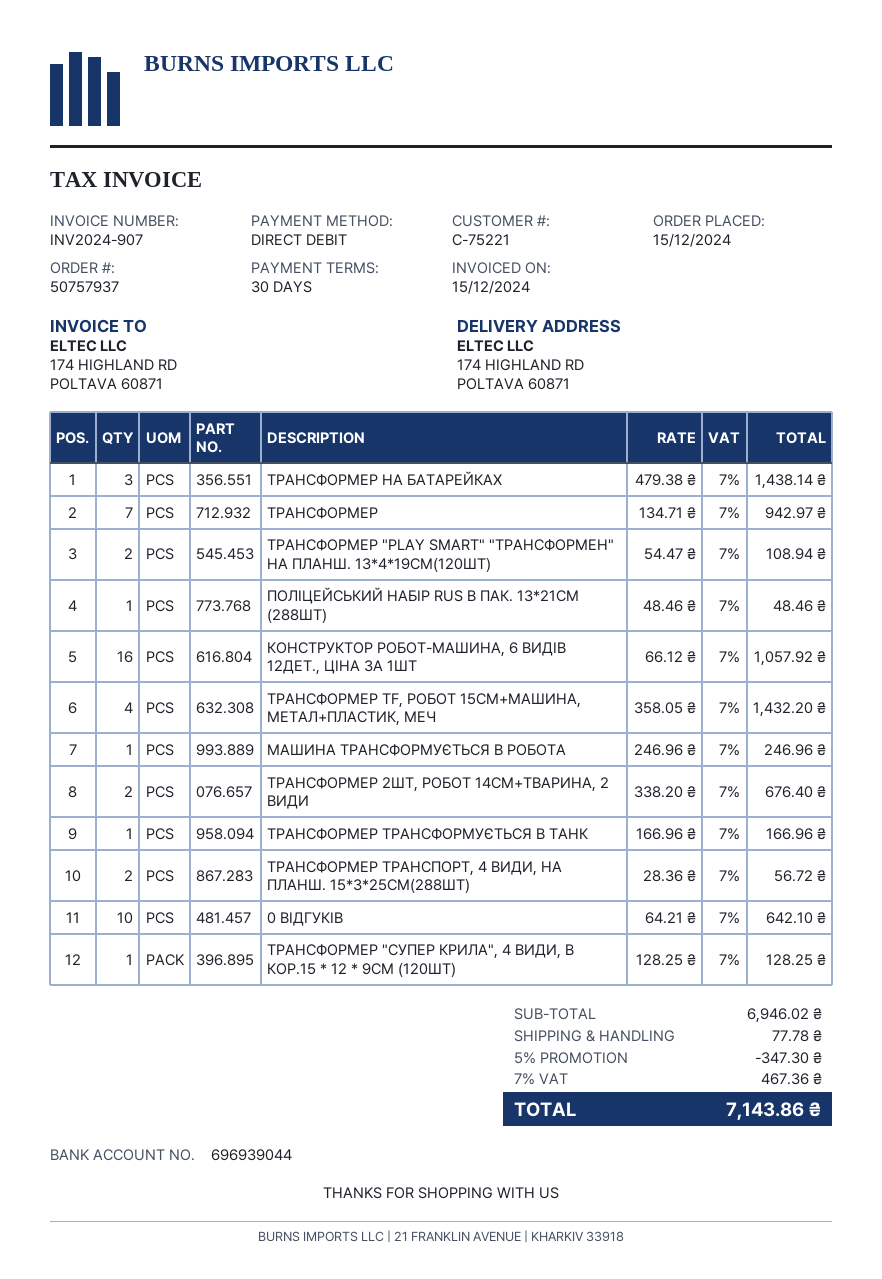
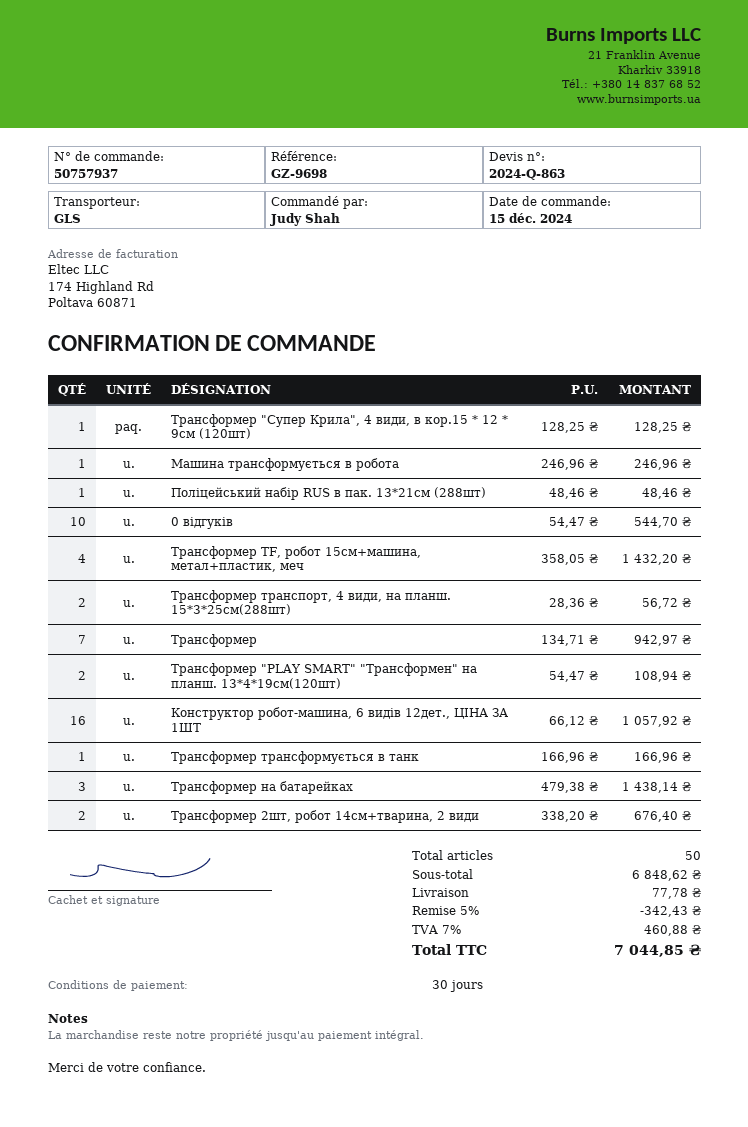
0 ВІДГУКІВ: 10 x 64.21 = 642.10 -> 10 x 54.47 = 544.70
subtotal: 6946.02 -> 6848.62
discount: 5% = 347.30 -> 5% = 342.43
tax: 7% = 467.36 -> 7% = 460.88
total: 7143.86 -> 7044.85

